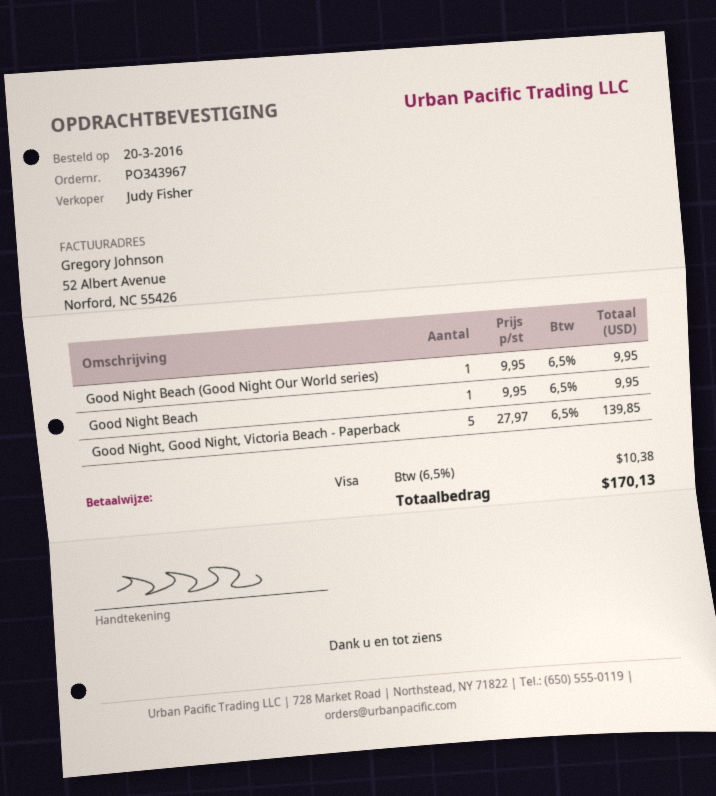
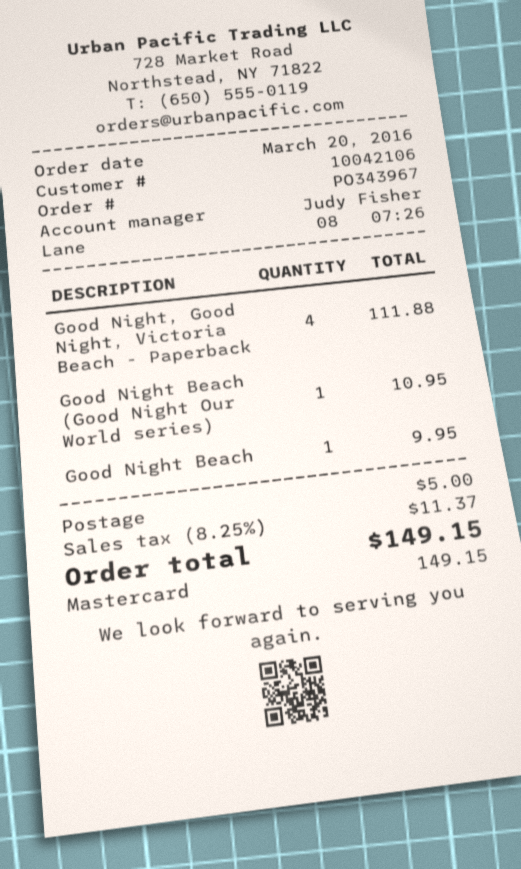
payment method: Visa -> Mastercard
Good Night Beach (Good Night Our World series): 1 for 9.95 -> 1 for 10.95
Good Night, Good Night, Victoria Beach - Paperback: 5 for 139.85 -> 4 for 111.88
shipping: none -> 5.00
tax: 6.5% = 10.38 -> 8.25% = 11.37
total: 170.13 -> 149.15

